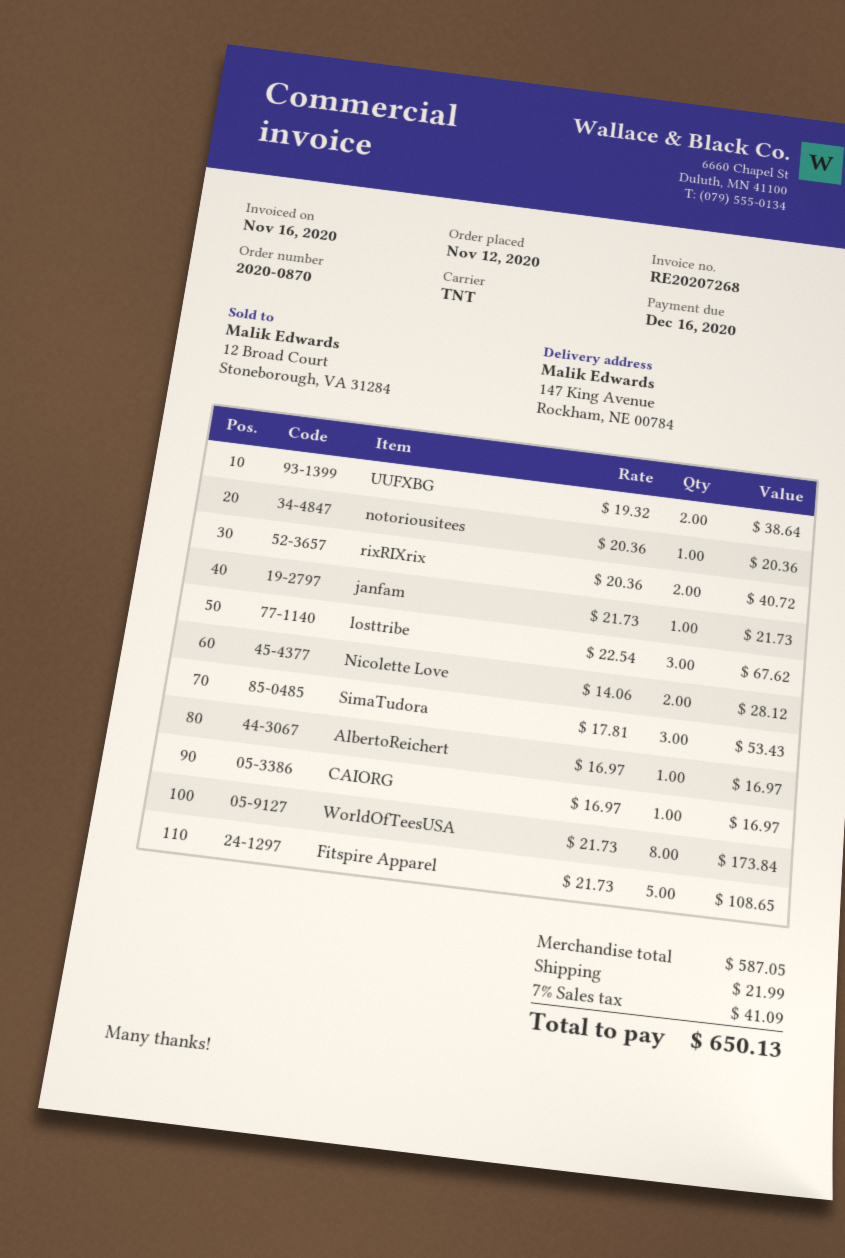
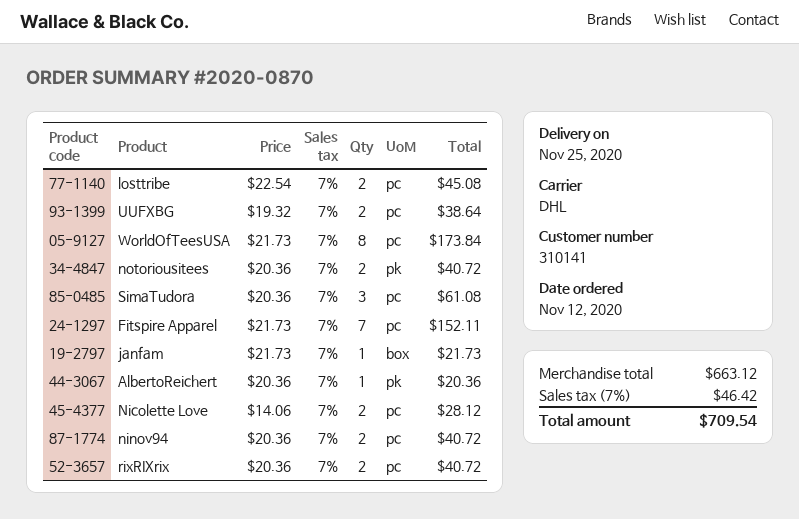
shipping method: TNT -> DHL
notoriousitees: 1 x 20.36 = 20.36 -> 2 x 20.36 = 40.72
losttribe: 3 x 22.54 = 67.62 -> 2 x 22.54 = 45.08
SimaTudora: 3 x 17.81 = 53.43 -> 3 x 20.36 = 61.08
AlbertoReichert: 1 x 16.97 = 16.97 -> 1 x 20.36 = 20.36
CAIORG: 1 x 16.97 = 16.97 -> none
Fitspire Apparel: 5 x 21.73 = 108.65 -> 7 x 21.73 = 152.11
ninov94: none -> 2 x 20.36 = 40.72
subtotal: 587.05 -> 663.12
shipping: 21.99 -> none
tax: 7% = 41.09 -> 7% = 46.42
total: 650.13 -> 709.54

